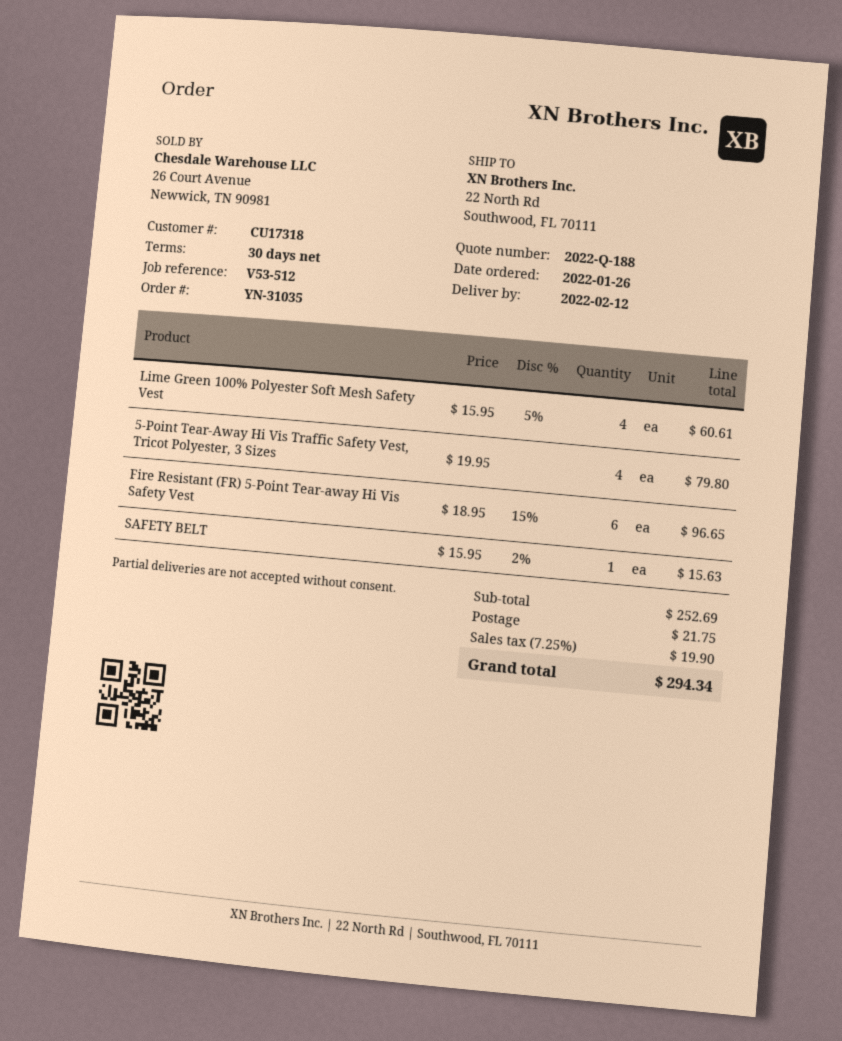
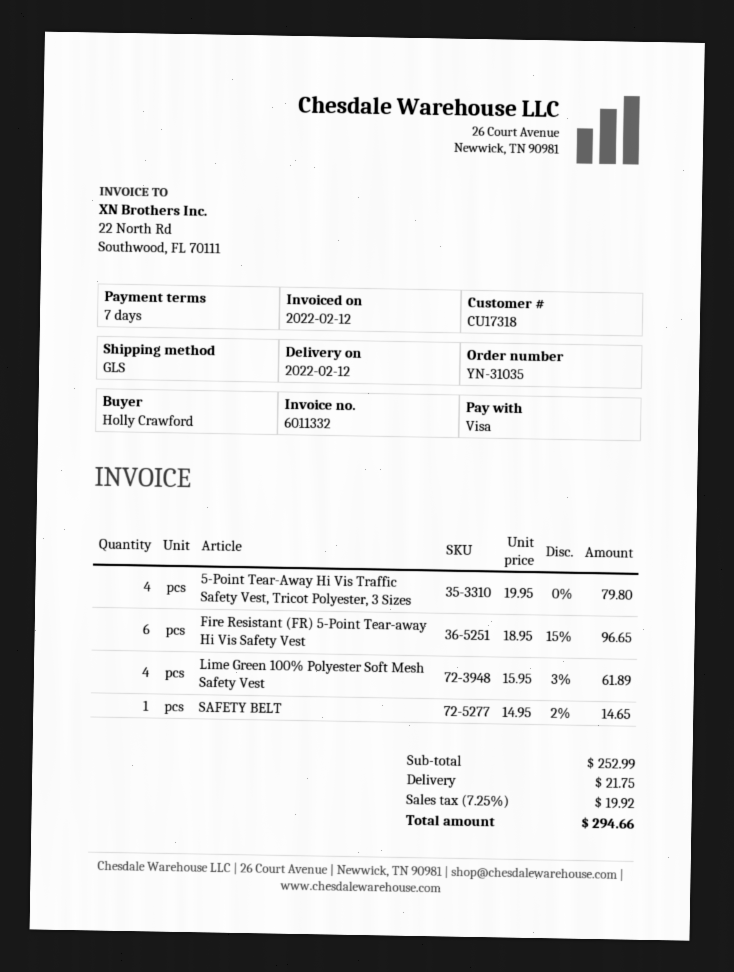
payment terms: 30 days -> 7 days
Lime Green 100% Polyester Soft Mesh Safety Vest: 4 x 15.95 - 5% = 60.61 -> 4 x 15.95 - 3% = 61.89
SAFETY BELT: 1 x 15.95 - 2% = 15.63 -> 1 x 14.95 - 2% = 14.65
subtotal: 252.69 -> 252.99
tax: 7.25% = 19.90 -> 7.25% = 19.92
total: 294.34 -> 294.66

